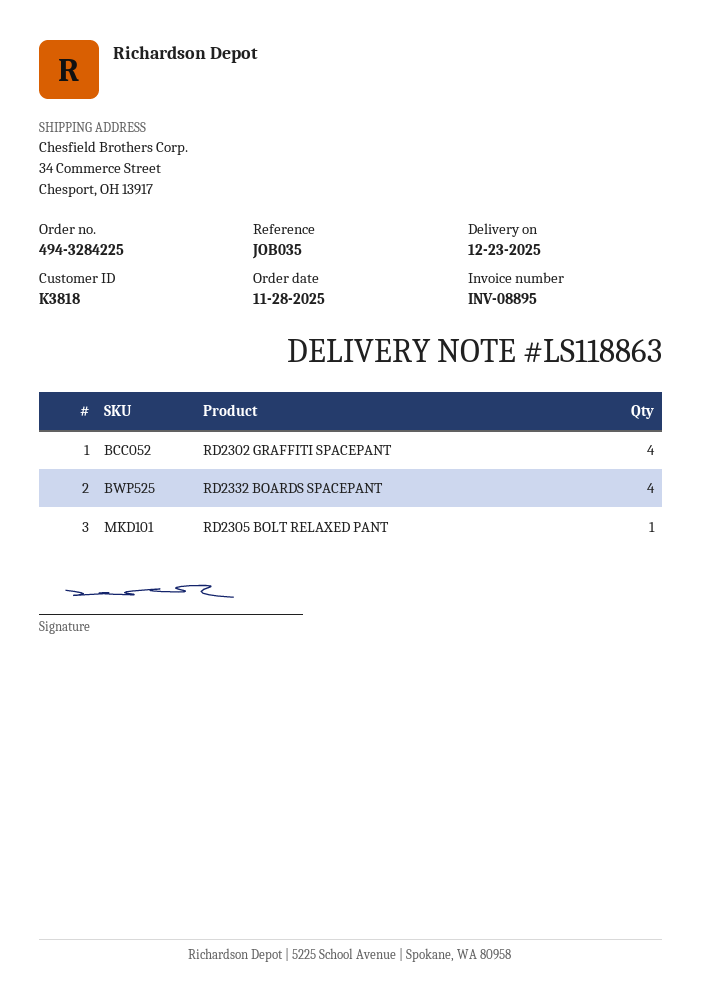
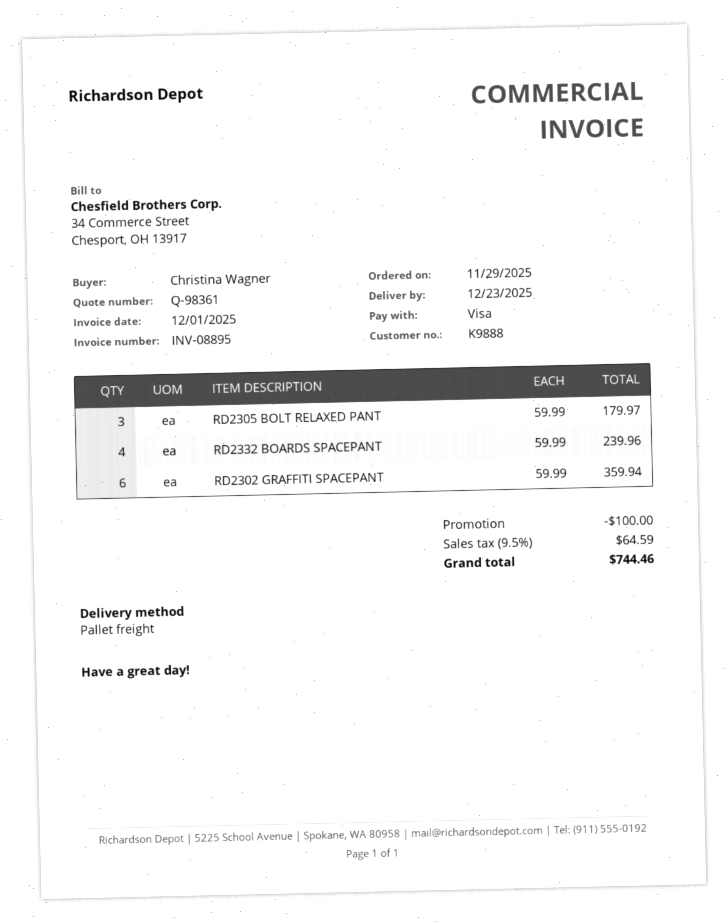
order date: 2025-11-28 -> 2025-11-29
customer number: K3818 -> K9888
RD2302 GRAFFITI SPACEPANT: 4 -> 6
RD2305 BOLT RELAXED PANT: 1 -> 3

